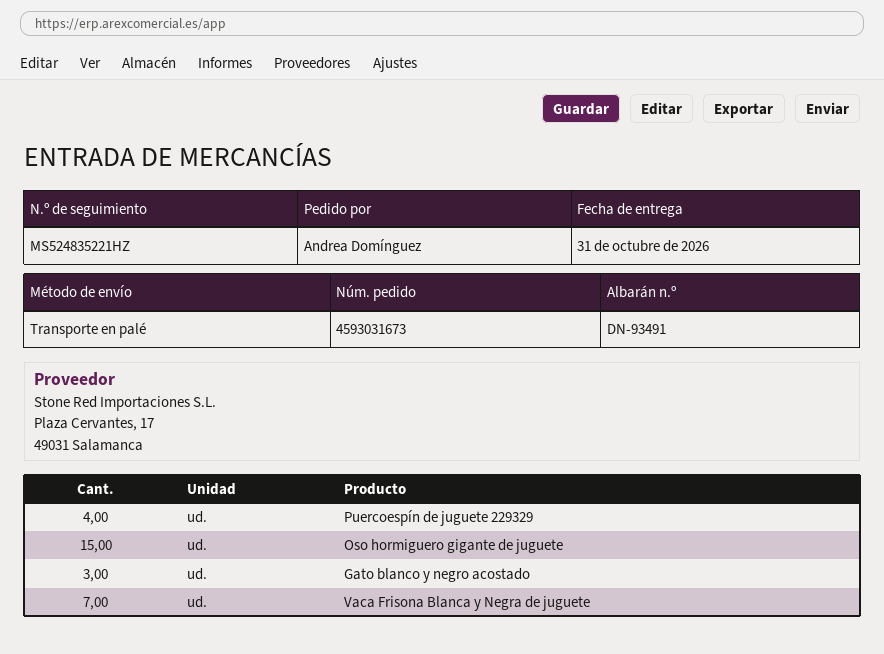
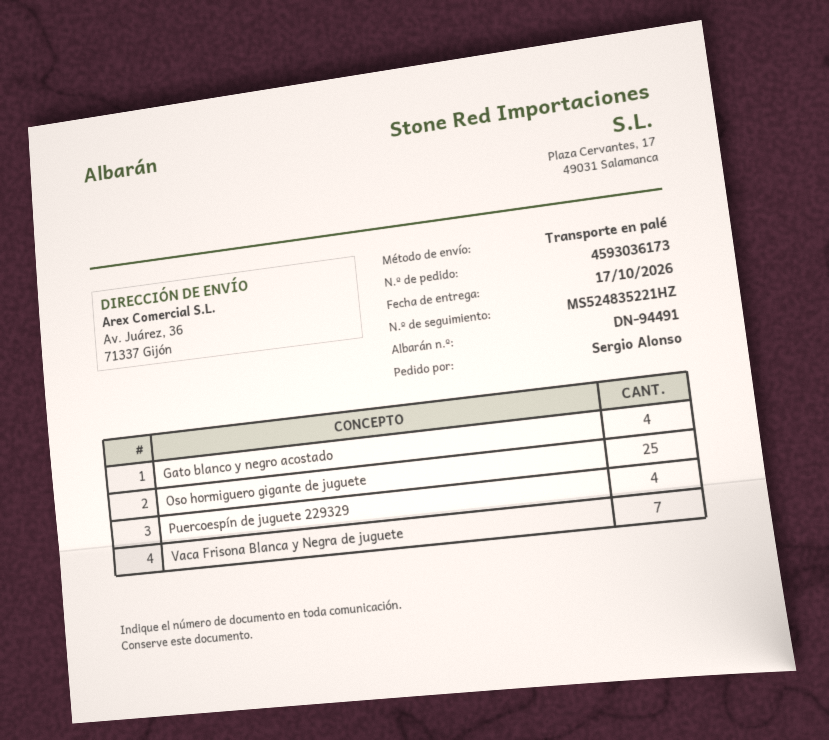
order number: 4593031673 -> 4593036173
delivery note number: DN-93491 -> DN-94491
delivery date: 2026-10-31 -> 2026-10-17
ordered by: Andrea Domínguez -> Sergio Alonso
Oso hormiguero gigante de juguete: 15 -> 25
Gato blanco y negro acostado: 3 -> 4

